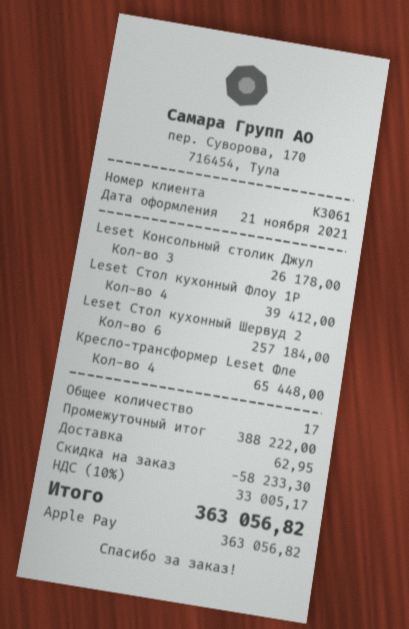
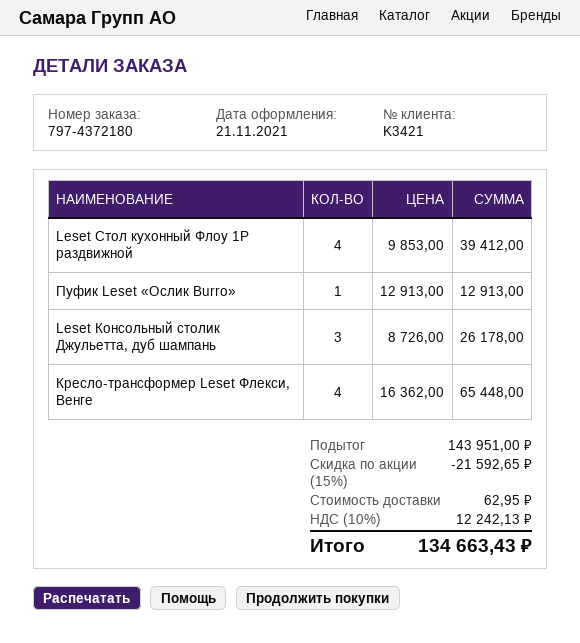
customer number: K3061 -> K3421
Leset Стол кухонный Шервуд 2: 6 for 257184.00 -> none
Пуфик Leset «Ослик Burro»: none -> 1 for 12913.00
subtotal: 388222.00 -> 143951.00
discount: 58233.30 -> 21592.65
tax: 10% = 33005.17 -> 10% = 12242.13
total: 363056.82 -> 134663.43

